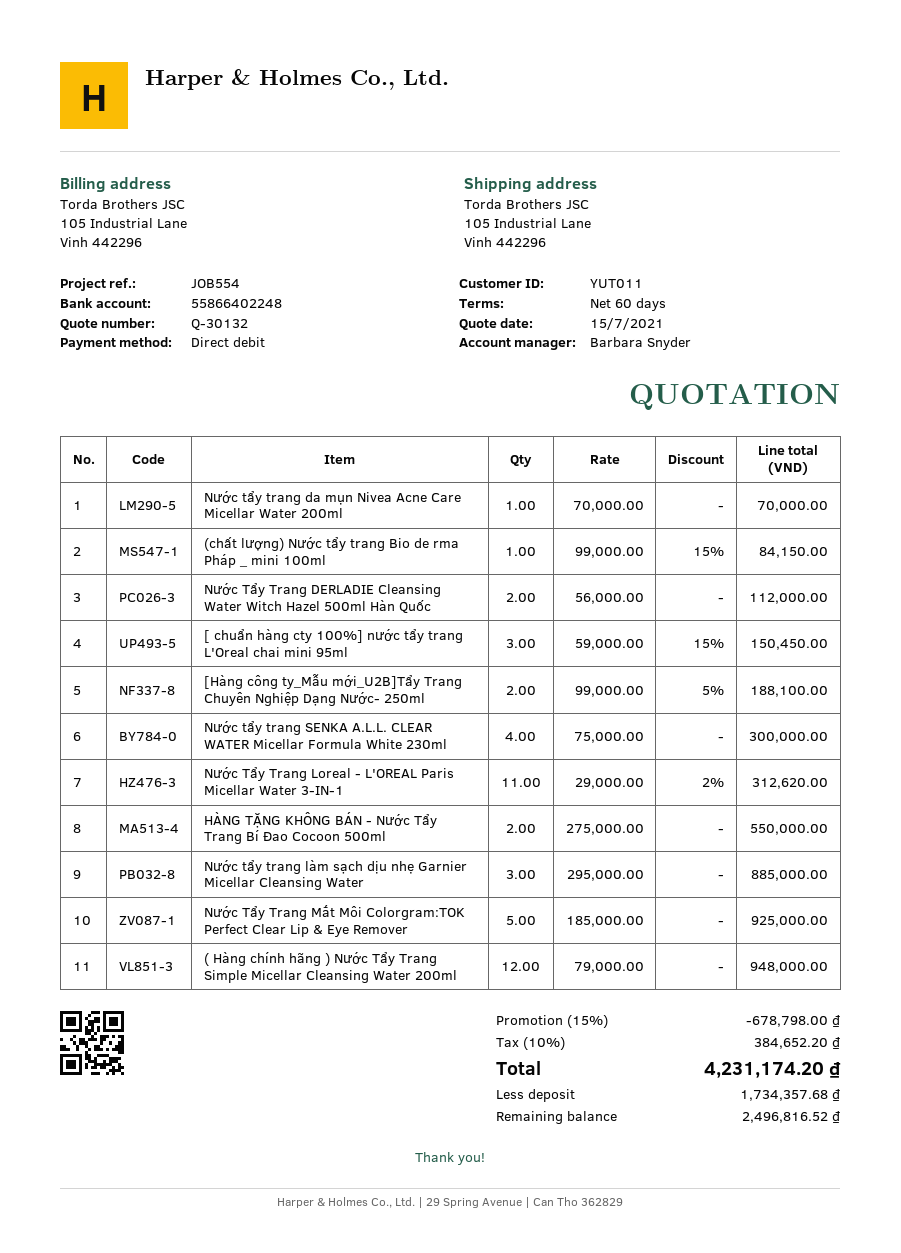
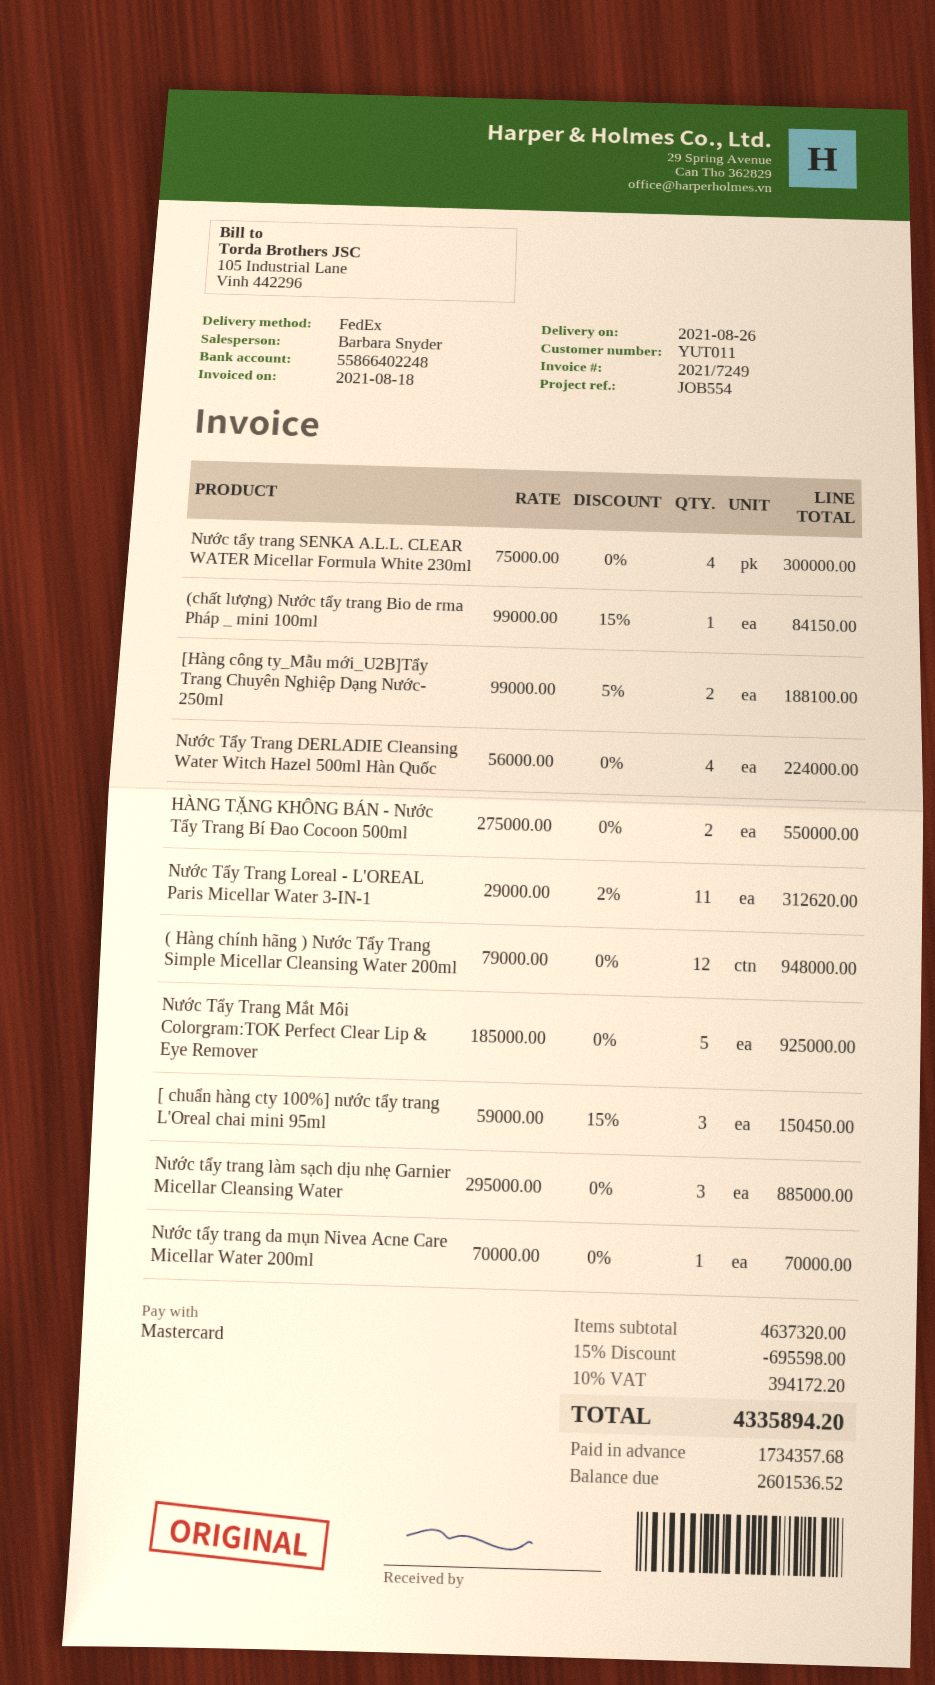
payment method: direct debit -> Mastercard
Nước Tẩy Trang DERLADIE Cleansing Water Witch Hazel 500ml Hàn Quốc: 2 x 56000.00 = 112000.00 -> 4 x 56000.00 = 224000.00
discount: 15% = 678798.00 -> 15% = 695598.00
tax: 10% = 384652.20 -> 10% = 394172.20
total: 4231174.20 -> 4335894.20
balance: 2496816.52 -> 2601536.52

